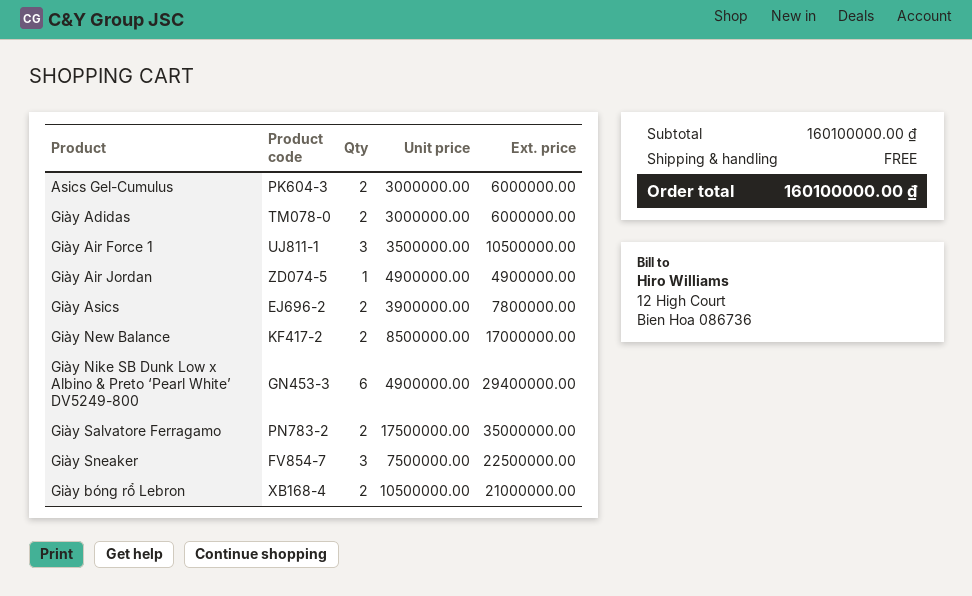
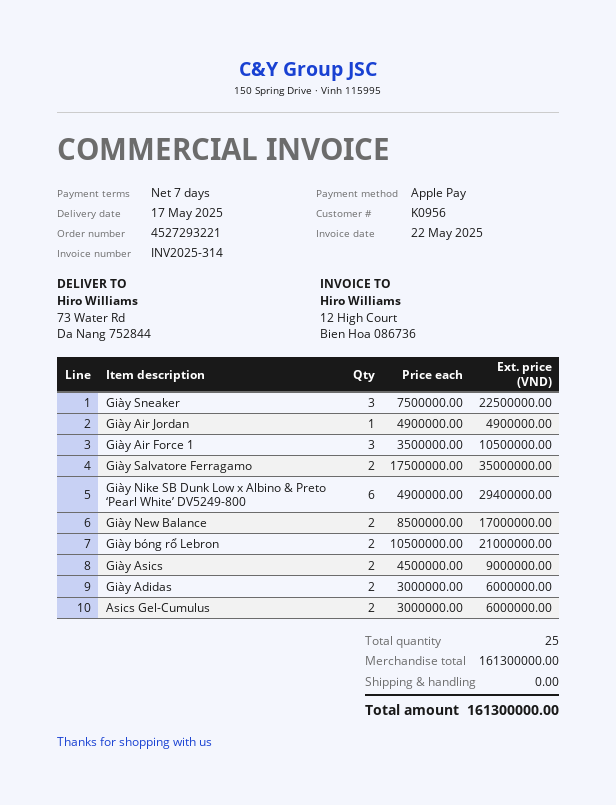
Giày Asics: 2 x 3900000.00 = 7800000.00 -> 2 x 4500000.00 = 9000000.00
subtotal: 160100000.00 -> 161300000.00
total: 160100000.00 -> 161300000.00

